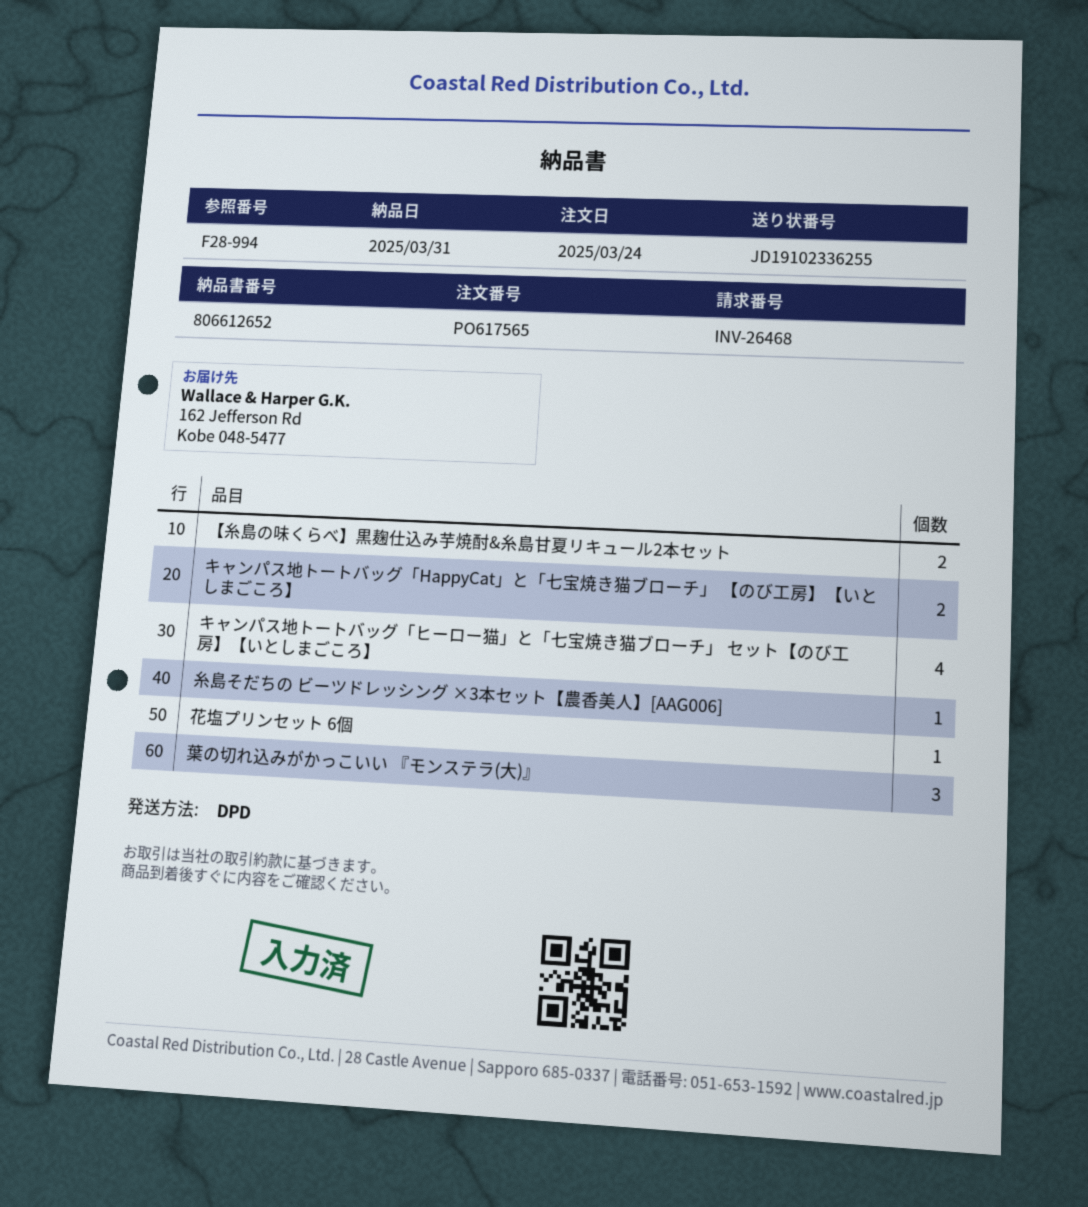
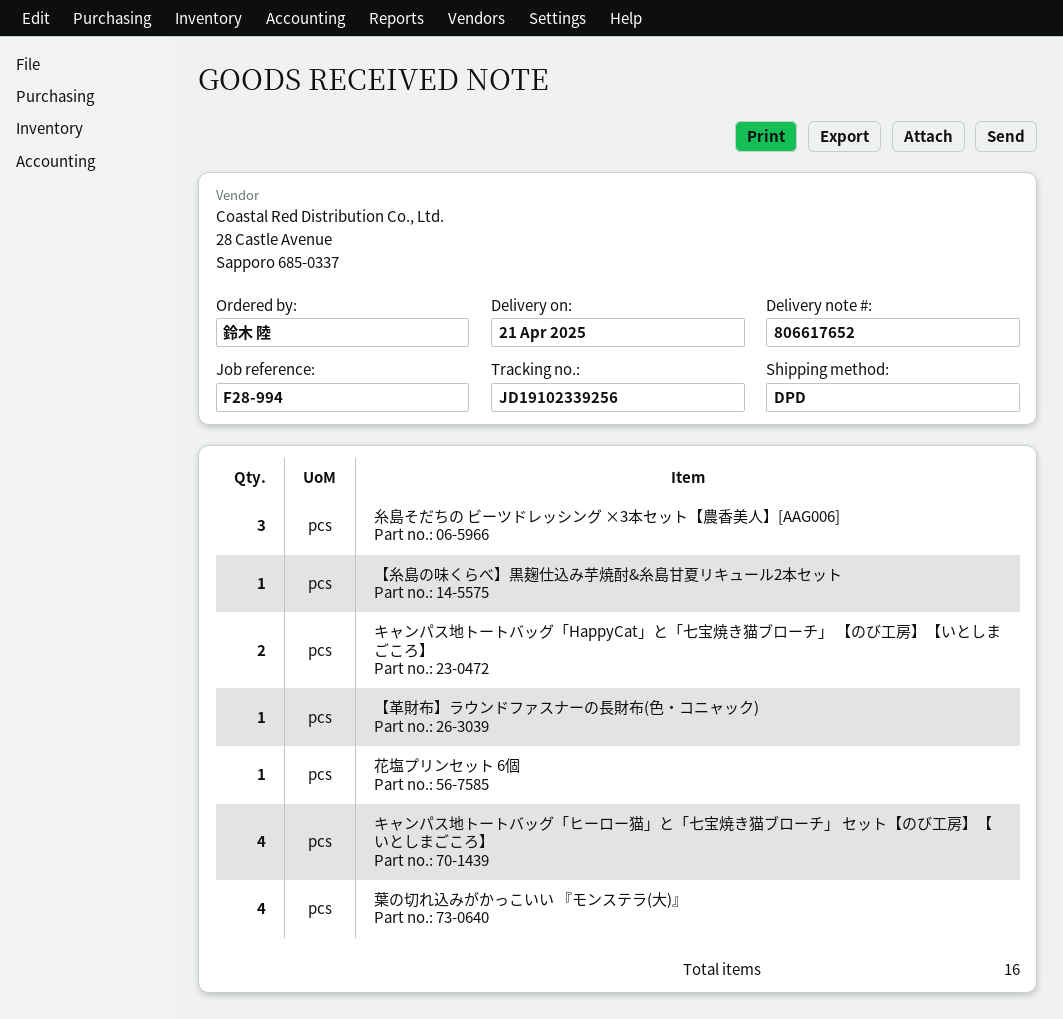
delivery note number: 806612652 -> 806617652
delivery date: 2025-03-31 -> 2025-04-21
tracking number: JD19102336255 -> JD19102339256
【糸島の味くらべ】黒麹仕込み芋焼酎&糸島甘夏リキュール2本セット: 2 -> 1
糸島そだちの ビーツドレッシング ×3本セット【農香美人】[AAG006]: 1 -> 3
葉の切れ込みがかっこいい 『モンステラ(大)』: 3 -> 4
【革財布】ラウンドファスナーの長財布(色・コニャック): none -> 1

